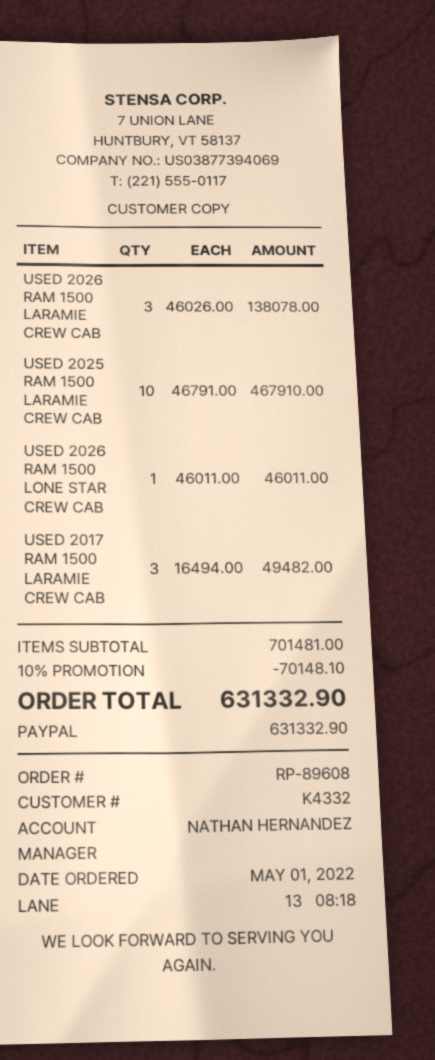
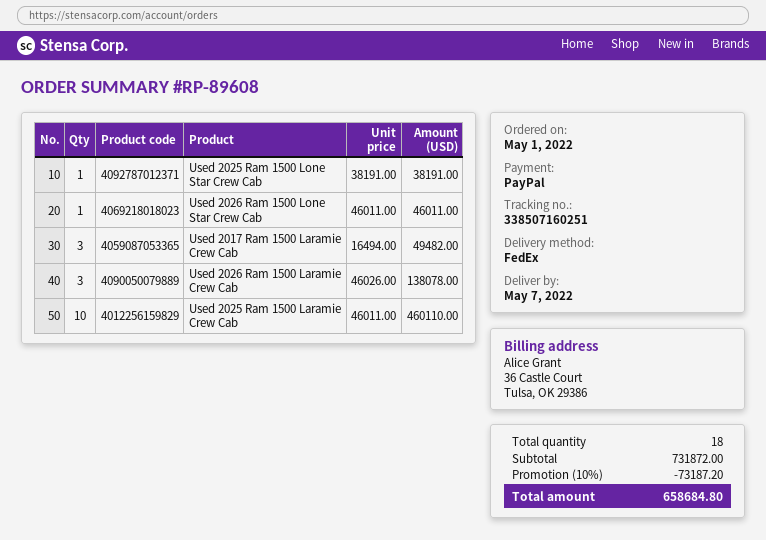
USED 2025 RAM 1500 LARAMIE CREW CAB: 10 x 46791.00 = 467910.00 -> 10 x 46011.00 = 460110.00
Used 2025 Ram 1500 Lone Star Crew Cab: none -> 1 x 38191.00 = 38191.00
subtotal: 701481.00 -> 731872.00
discount: 10% = 70148.10 -> 10% = 73187.20
total: 631332.90 -> 658684.80

